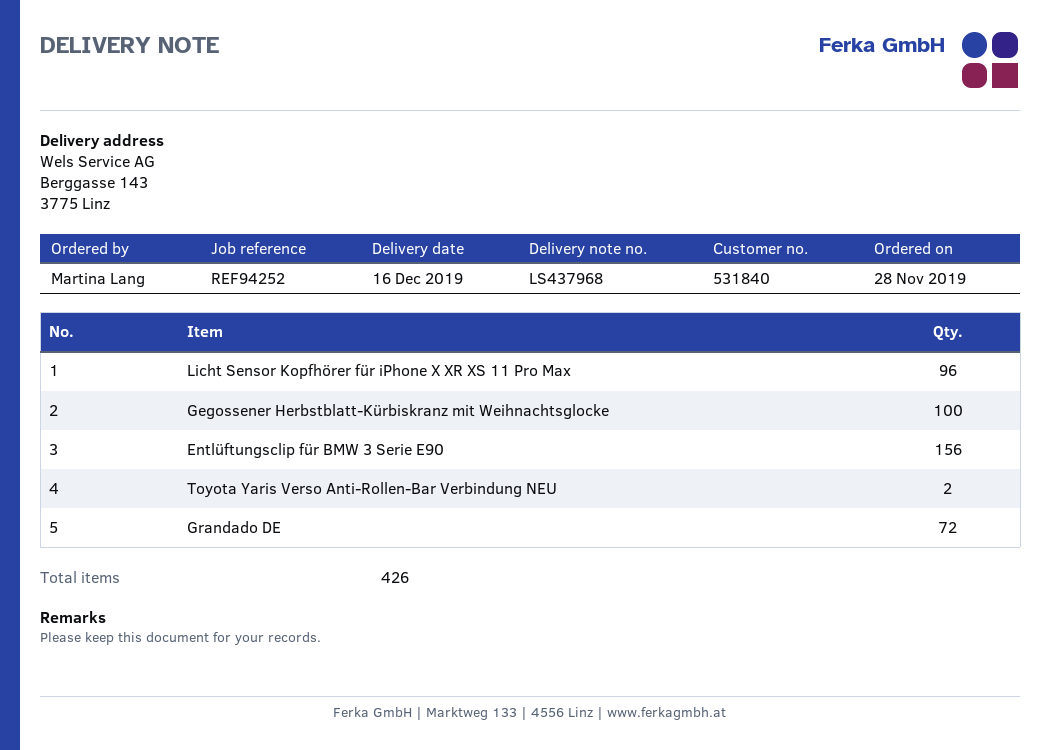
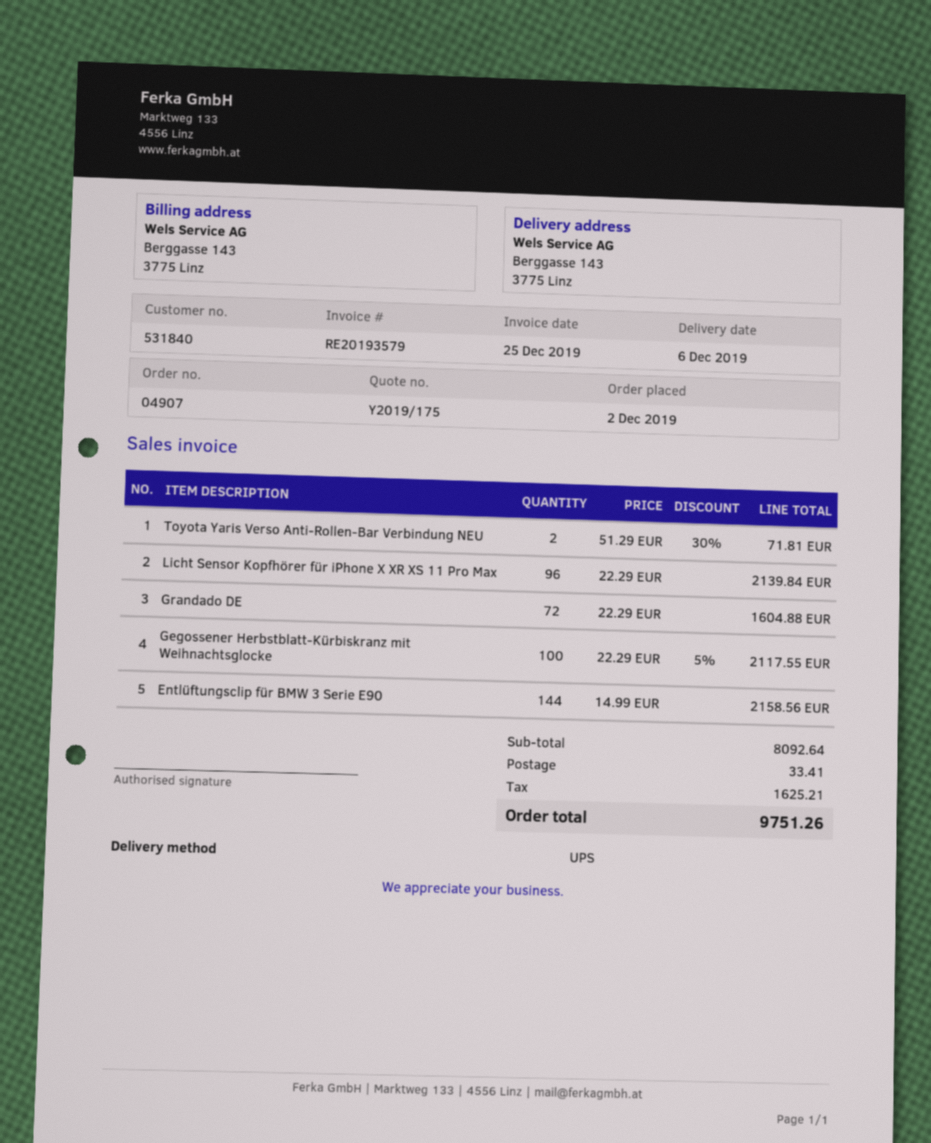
order date: 2019-11-28 -> 2019-12-02
delivery date: 2019-12-16 -> 2019-12-06
Entlüftungsclip für BMW 3 Serie E90: 156 -> 144

